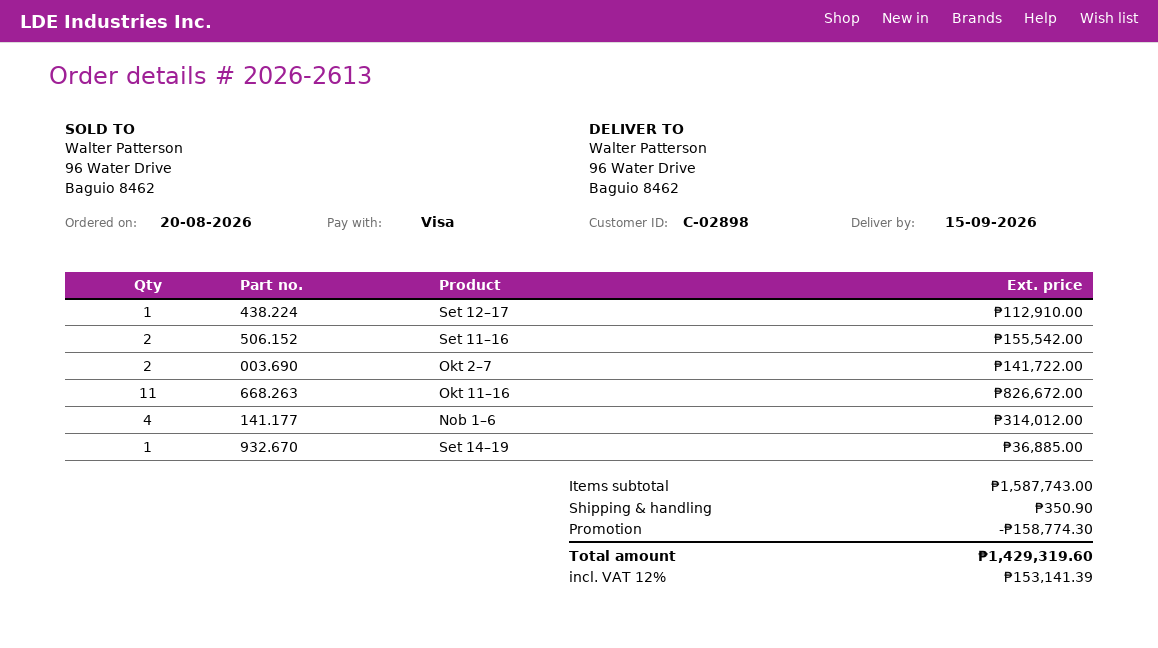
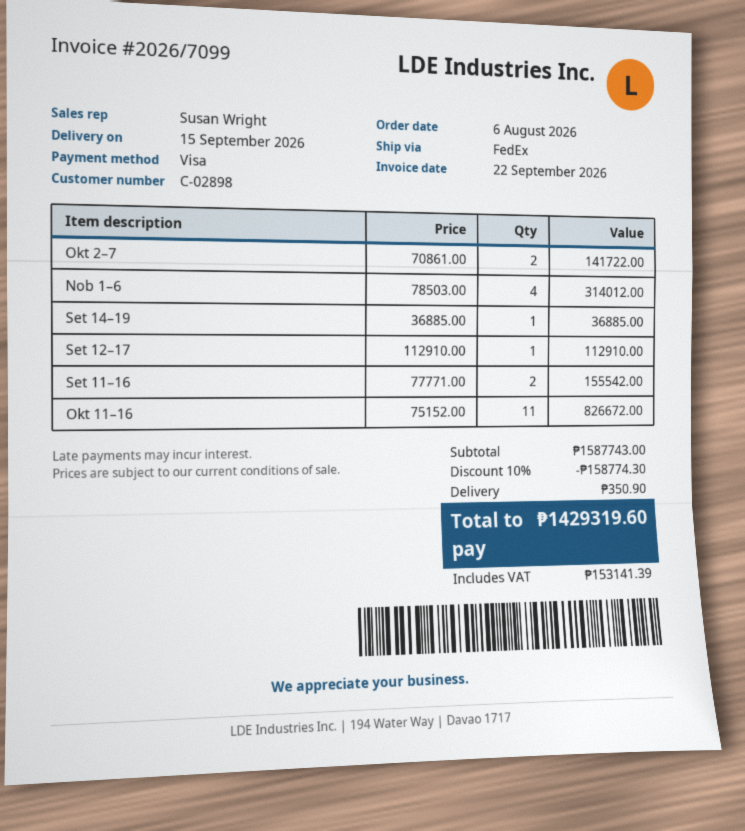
order date: 2026-08-20 -> 2026-08-06

